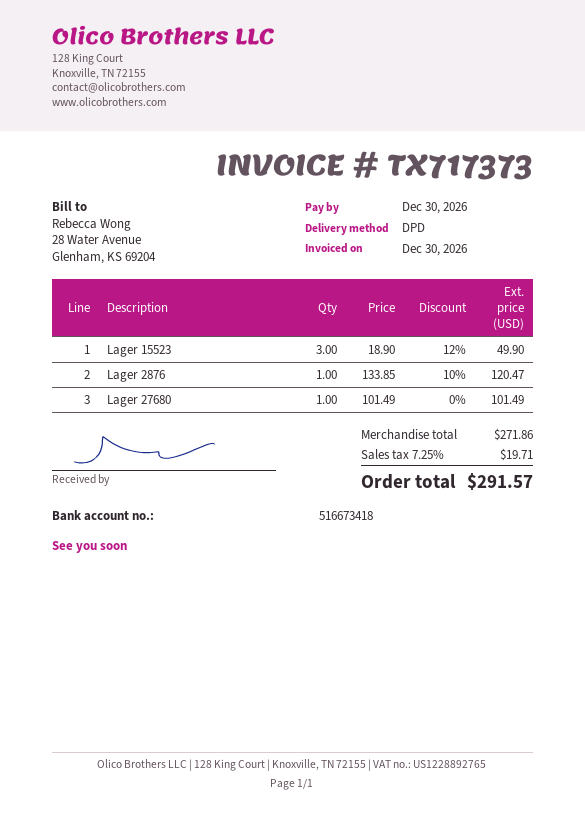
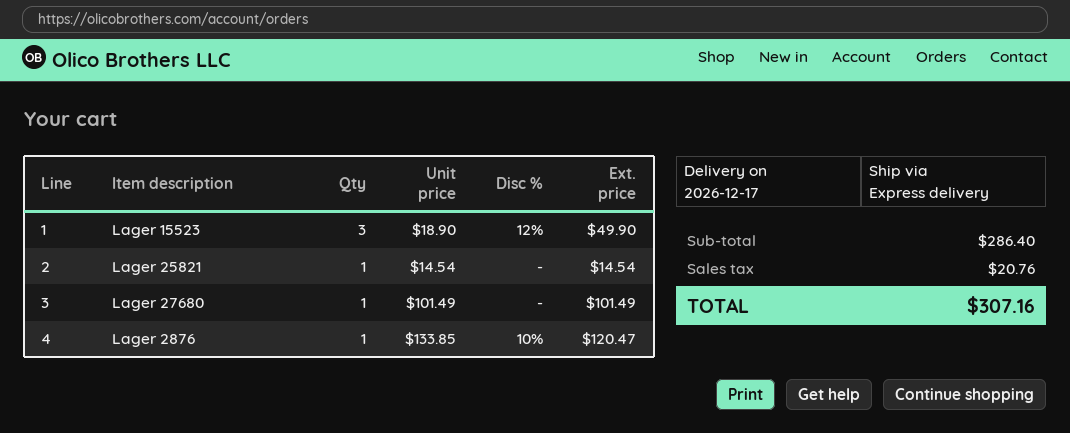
shipping method: DPD -> express
Lager 25821: none -> 1 x 14.54 = 14.54
subtotal: 271.86 -> 286.40
tax: 19.71 -> 20.76
total: 291.57 -> 307.16

